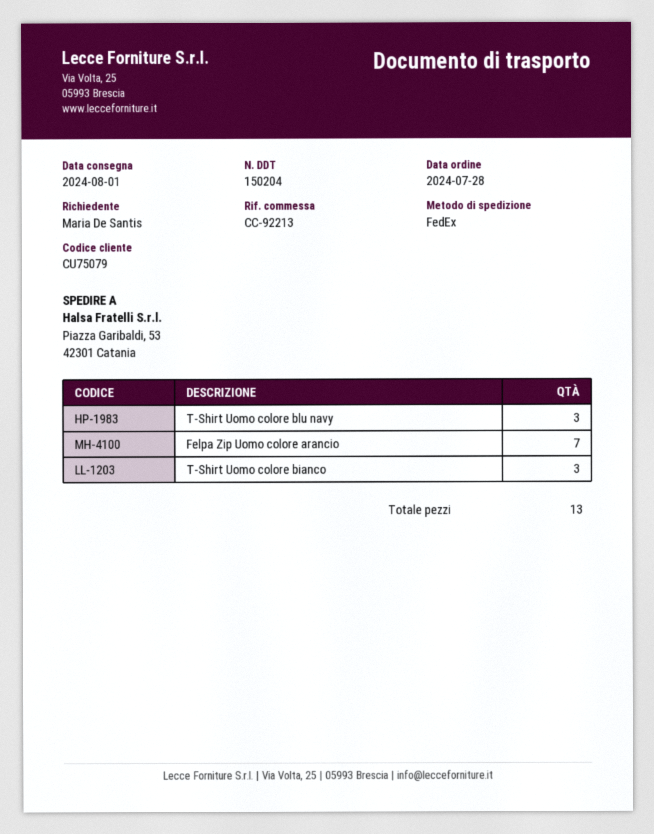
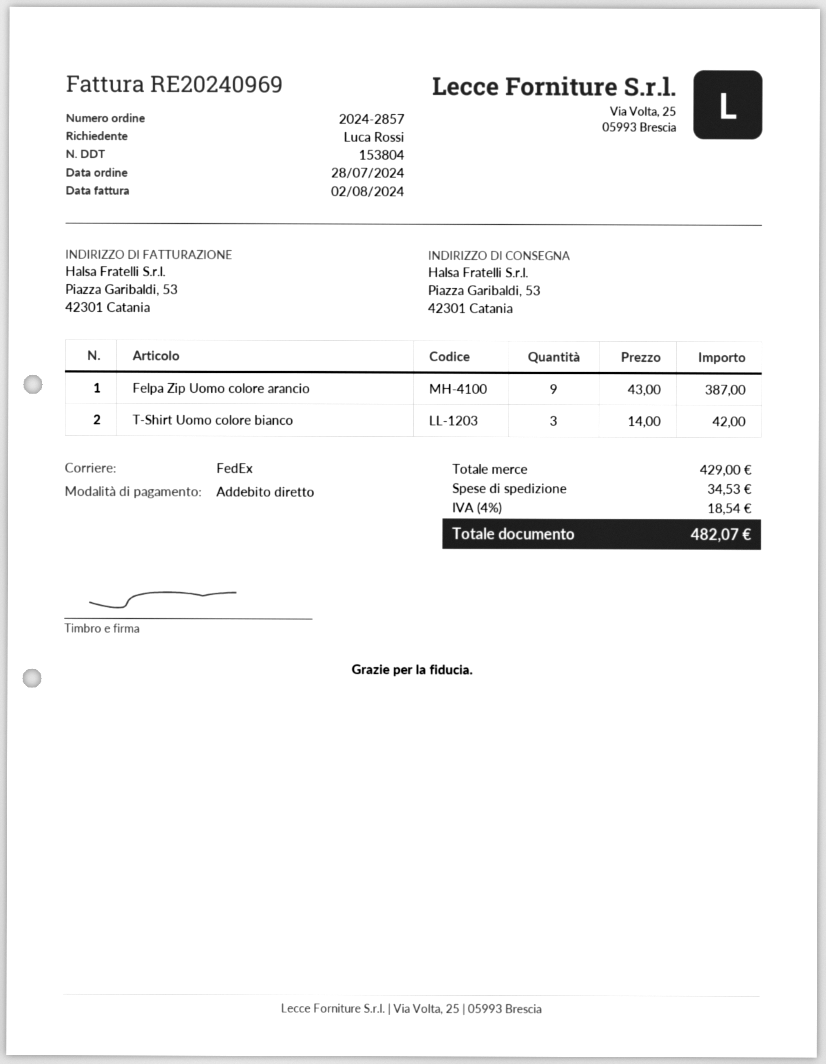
delivery note number: 150204 -> 153804
ordered by: Maria De Santis -> Luca Rossi
T-Shirt Uomo colore blu navy: 3 -> none
Felpa Zip Uomo colore arancio: 7 -> 9

